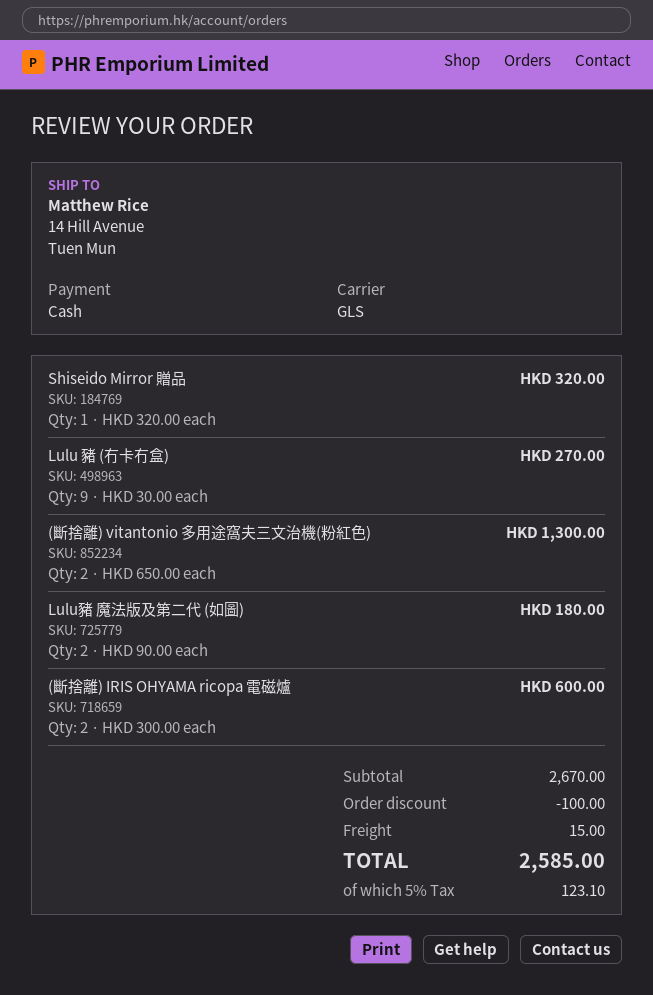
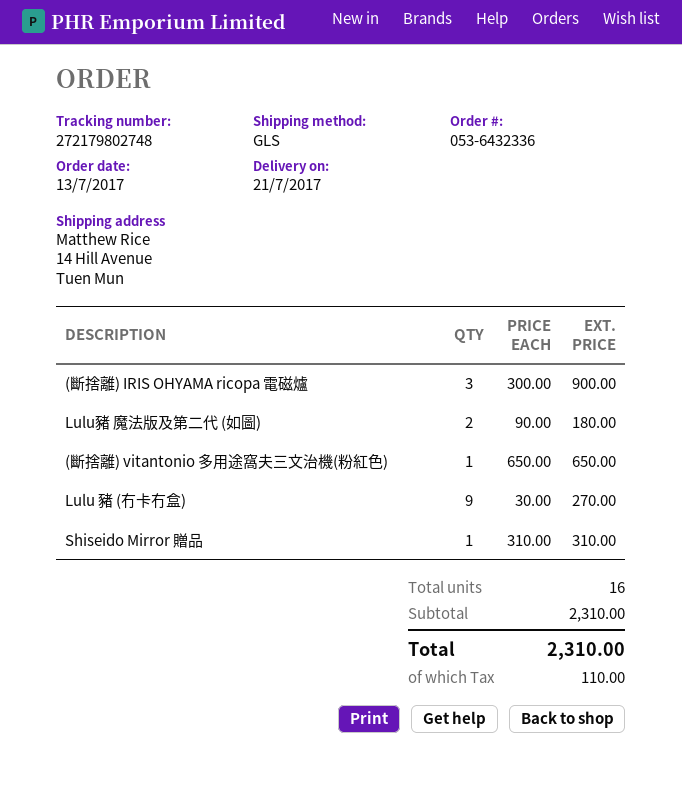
Shiseido Mirror 贈品: 1 x 320.00 = 320.00 -> 1 x 310.00 = 310.00
(斷捨離) vitantonio 多用途窩夫三文治機(粉紅色): 2 x 650.00 = 1300.00 -> 1 x 650.00 = 650.00
(斷捨離) IRIS OHYAMA ricopa 電磁爐: 2 x 300.00 = 600.00 -> 3 x 300.00 = 900.00
subtotal: 2670.00 -> 2310.00
discount: 100.00 -> none
shipping: 15.00 -> none
tax: 123.10 -> 110.00
total: 2585.00 -> 2310.00

